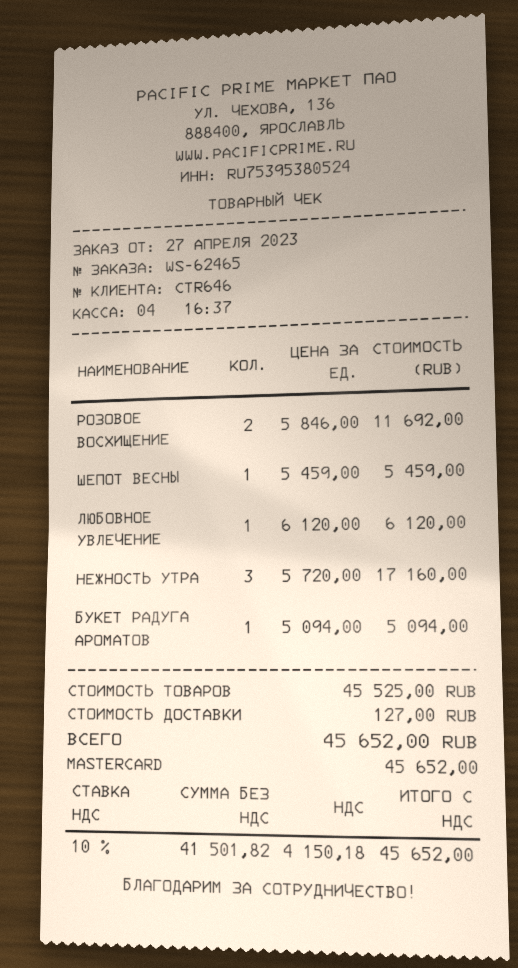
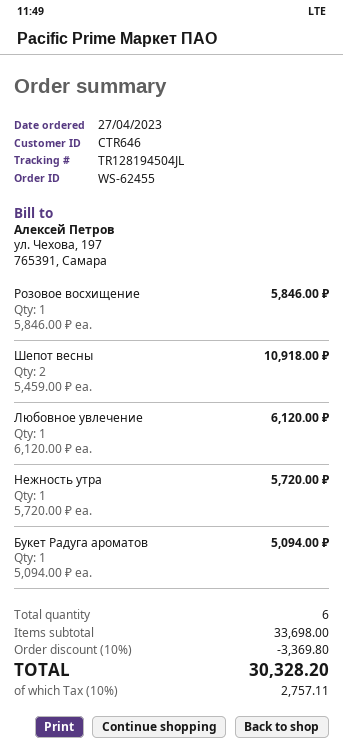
order number: WS-62465 -> WS-62455
РОЗОВОЕ ВОСХИЩЕНИЕ: 2 x 5846.00 = 11692.00 -> 1 x 5846.00 = 5846.00
ШЕПОТ ВЕСНЫ: 1 x 5459.00 = 5459.00 -> 2 x 5459.00 = 10918.00
НЕЖНОСТЬ УТРА: 3 x 5720.00 = 17160.00 -> 1 x 5720.00 = 5720.00
subtotal: 45525.00 -> 33698.00
discount: none -> 10% = 3369.80
shipping: 127.00 -> none
tax: 10% = 4150.18 -> 10% = 2757.11
total: 45652.00 -> 30328.20

